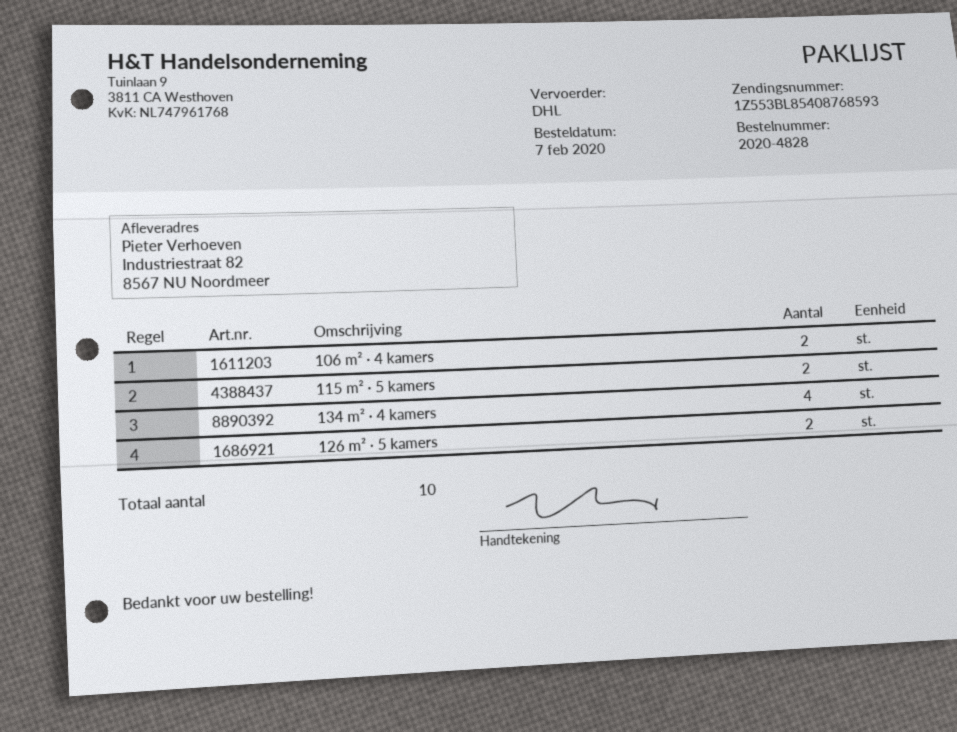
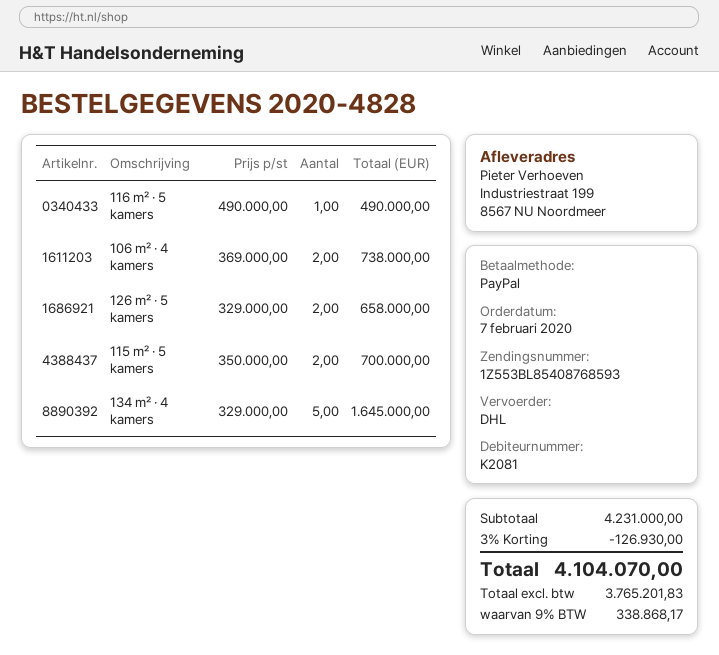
ship to: Industriestraat 82, 8567 NU Noordmeer -> Industriestraat 199, 8567 NU Noordmeer
134 m² · 4 kamers: 4 -> 5
116 m² · 5 kamers: none -> 1

